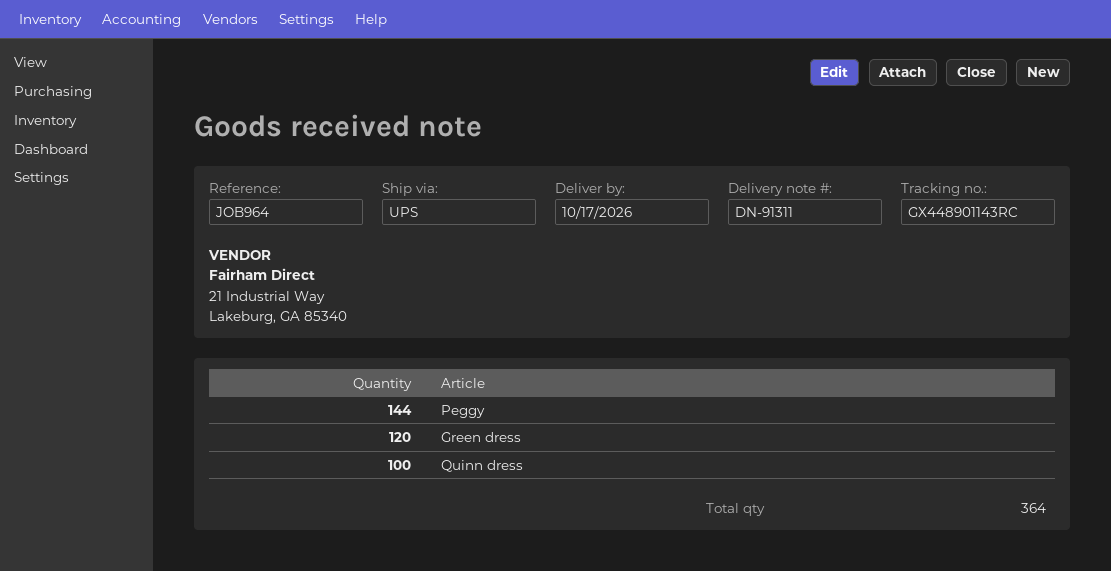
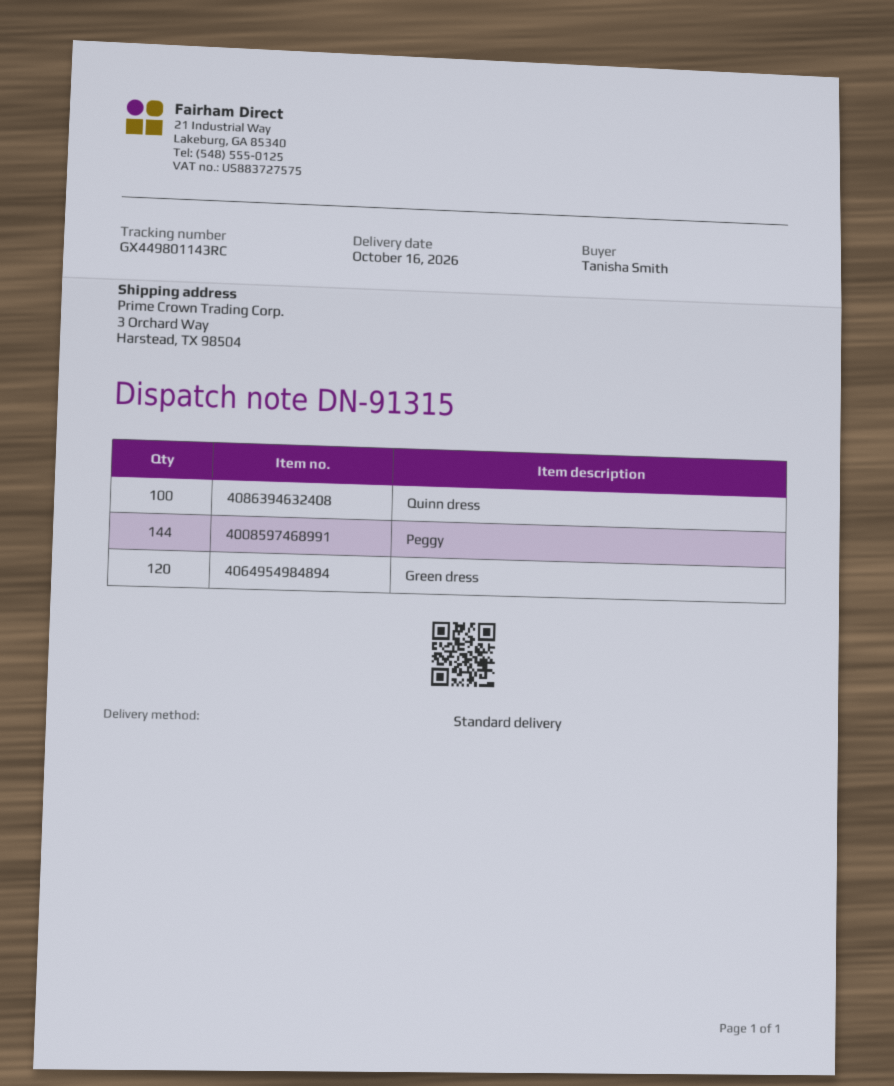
delivery note number: DN-91311 -> DN-91315
delivery date: 2026-10-17 -> 2026-10-16
shipping method: UPS -> standard
tracking number: GX448901143RC -> GX449801143RC

